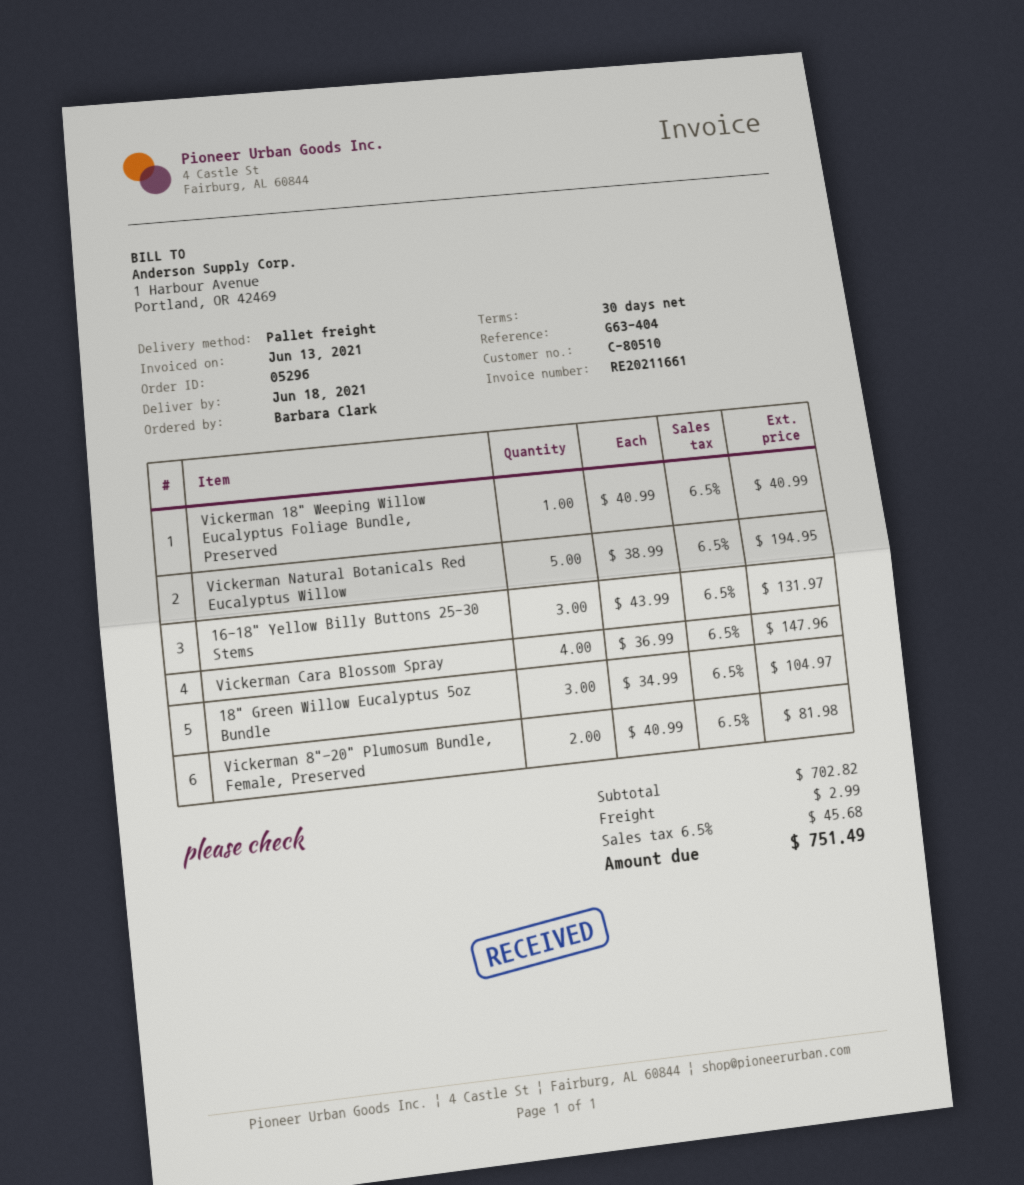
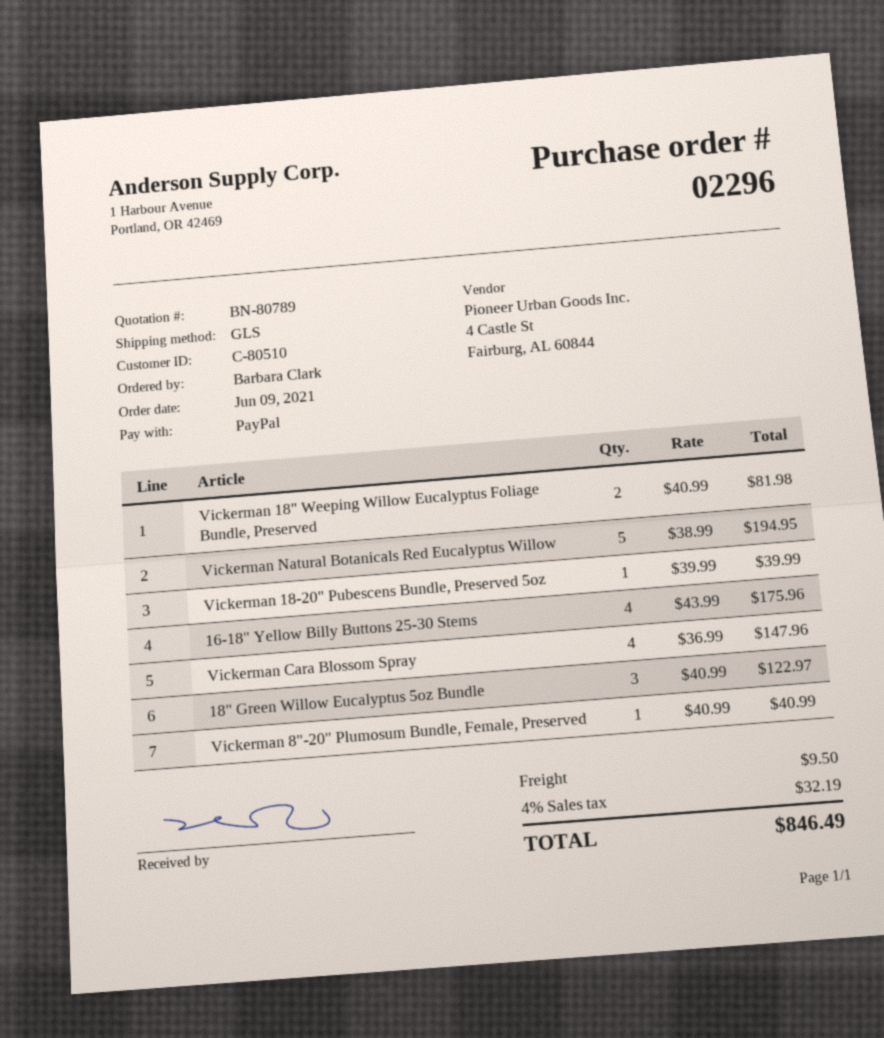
order number: 05296 -> 02296
shipping method: pallet freight -> GLS
Vickerman 18" Weeping Willow Eucalyptus Foliage Bundle, Preserved: 1 x 40.99 = 40.99 -> 2 x 40.99 = 81.98
16-18" Yellow Billy Buttons 25-30 Stems: 3 x 43.99 = 131.97 -> 4 x 43.99 = 175.96
18" Green Willow Eucalyptus 5oz Bundle: 3 x 34.99 = 104.97 -> 3 x 40.99 = 122.97
Vickerman 8"-20" Plumosum Bundle, Female, Preserved: 2 x 40.99 = 81.98 -> 1 x 40.99 = 40.99
Vickerman 18-20" Pubescens Bundle, Preserved 5oz: none -> 1 x 39.99 = 39.99
shipping: 2.99 -> 9.50
tax: 6.5% = 45.68 -> 4% = 32.19
total: 751.49 -> 846.49

